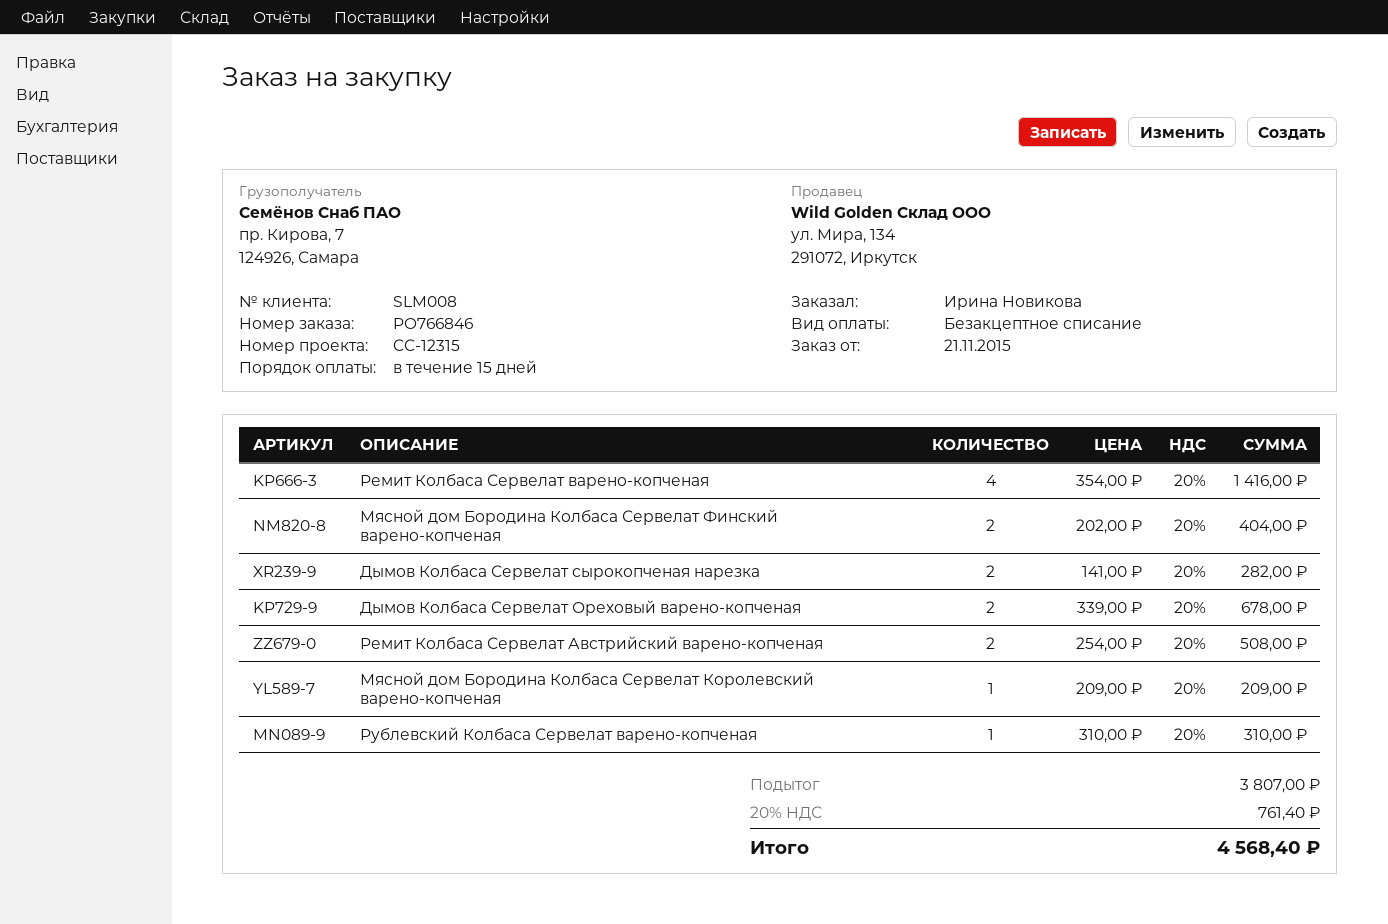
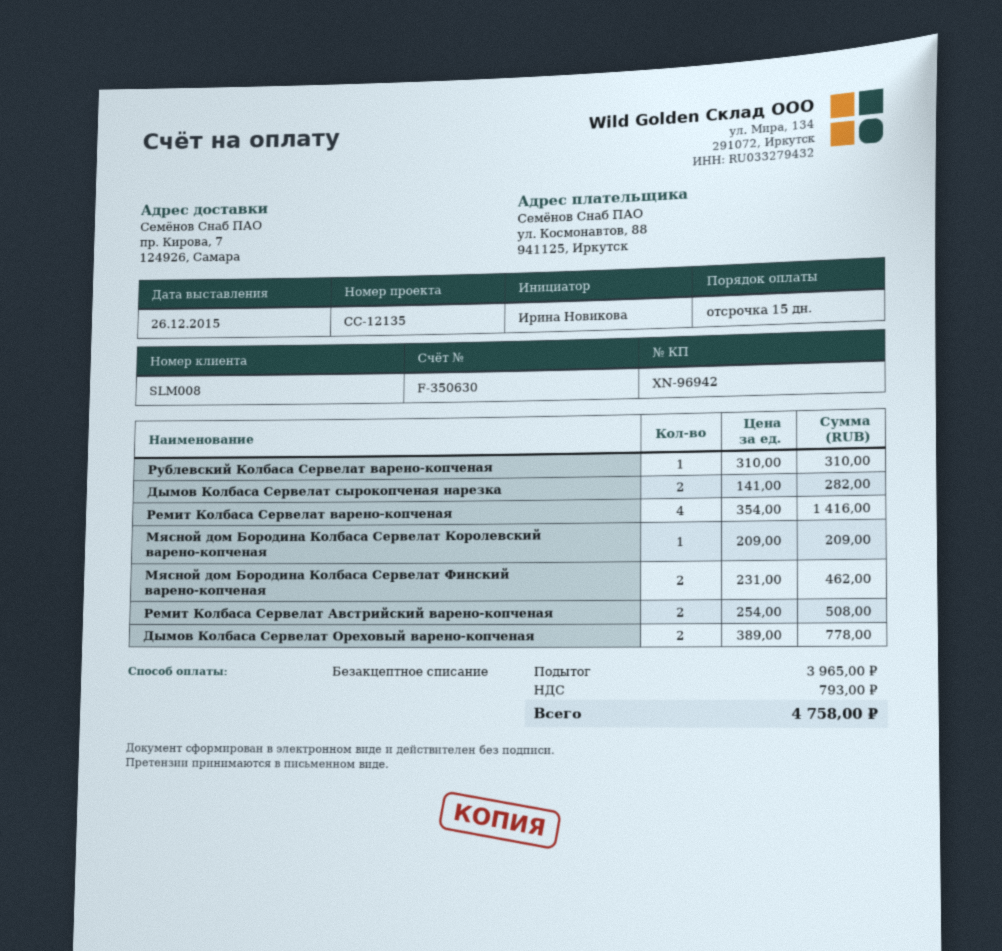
reference: CC-12315 -> CC-12135
Мясной дом Бородина Колбаса Сервелат Финский варено-копченая: 2 x 202.00 = 404.00 -> 2 x 231.00 = 462.00
Дымов Колбаса Cервелат Ореховый варено-копченая: 2 x 339.00 = 678.00 -> 2 x 389.00 = 778.00
subtotal: 3807.00 -> 3965.00
tax: 761.40 -> 793.00
total: 4568.40 -> 4758.00

